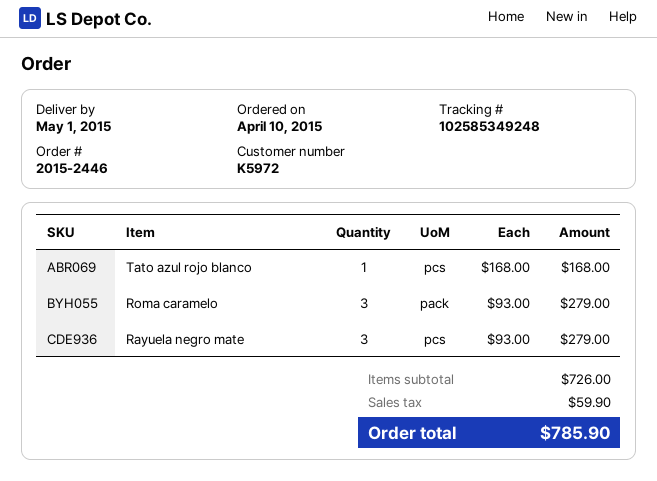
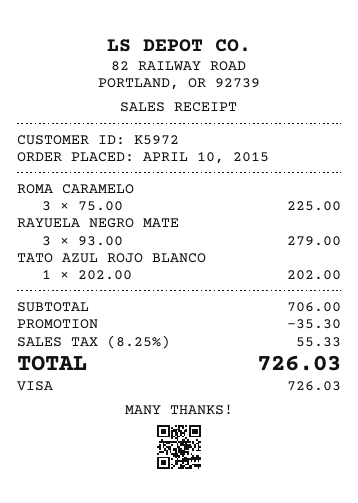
Tato azul rojo blanco: 1 x 168.00 = 168.00 -> 1 x 202.00 = 202.00
Roma caramelo: 3 x 93.00 = 279.00 -> 3 x 75.00 = 225.00
subtotal: 726.00 -> 706.00
discount: none -> 35.30
tax: 59.90 -> 55.33
total: 785.90 -> 726.03

